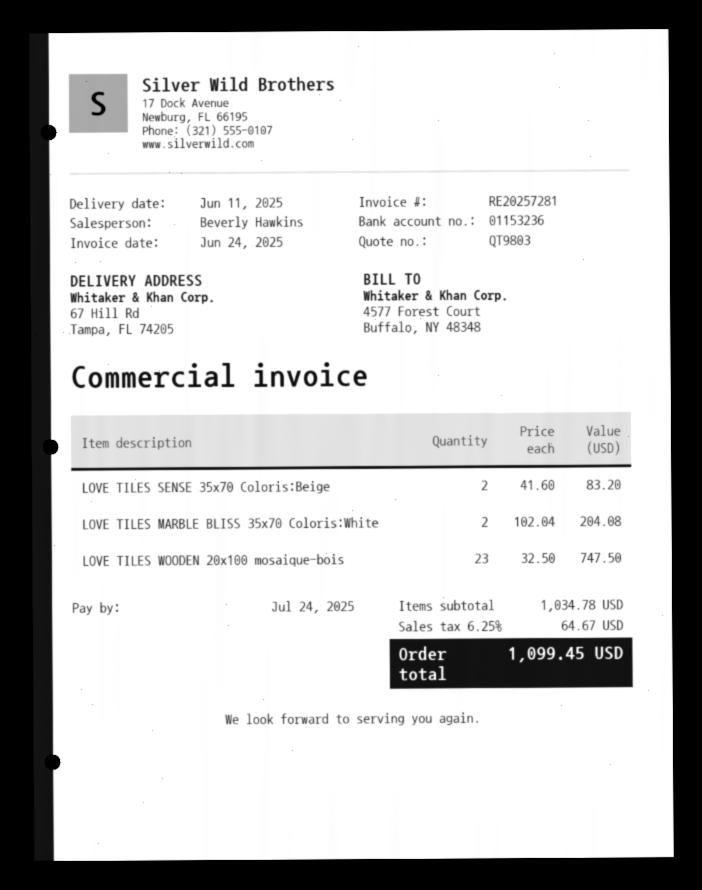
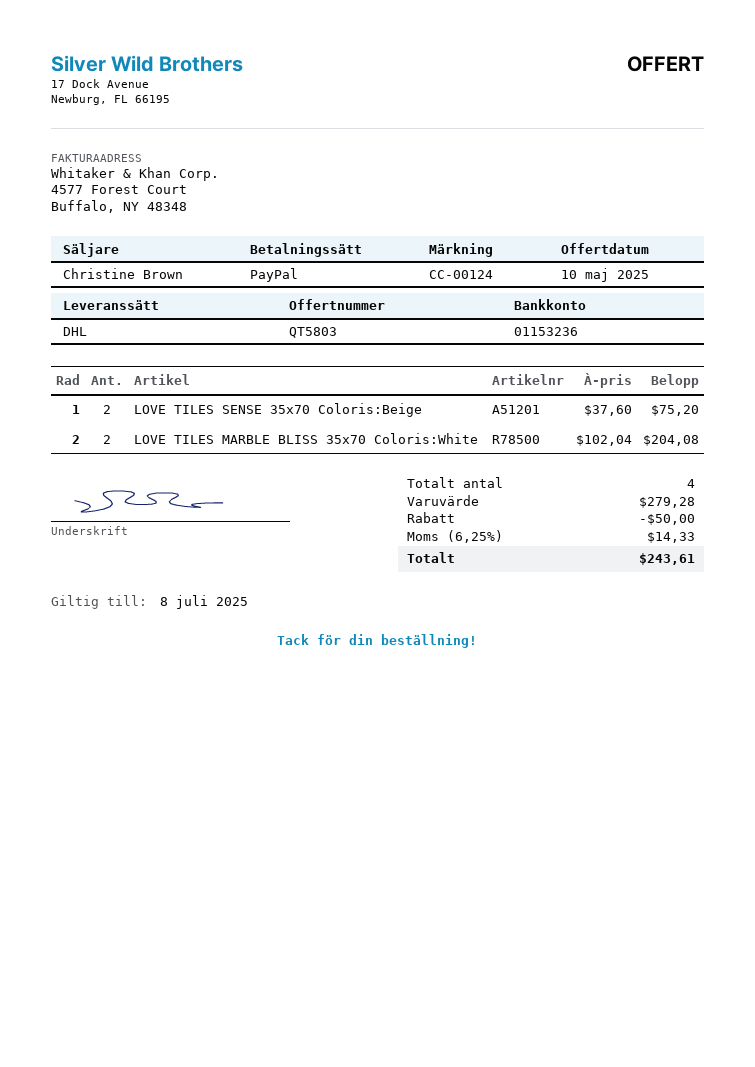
quote number: QT9803 -> QT5803
sales rep: Beverly Hawkins -> Christine Brown
LOVE TILES SENSE 35x70 Coloris:Beige: 2 x 41.60 = 83.20 -> 2 x 37.60 = 75.20
LOVE TILES WOODEN 20x100 mosaique-bois: 23 x 32.50 = 747.50 -> none
subtotal: 1034.78 -> 279.28
discount: none -> 50.00
tax: 6.25% = 64.67 -> 6.25% = 14.33
total: 1099.45 -> 243.61

